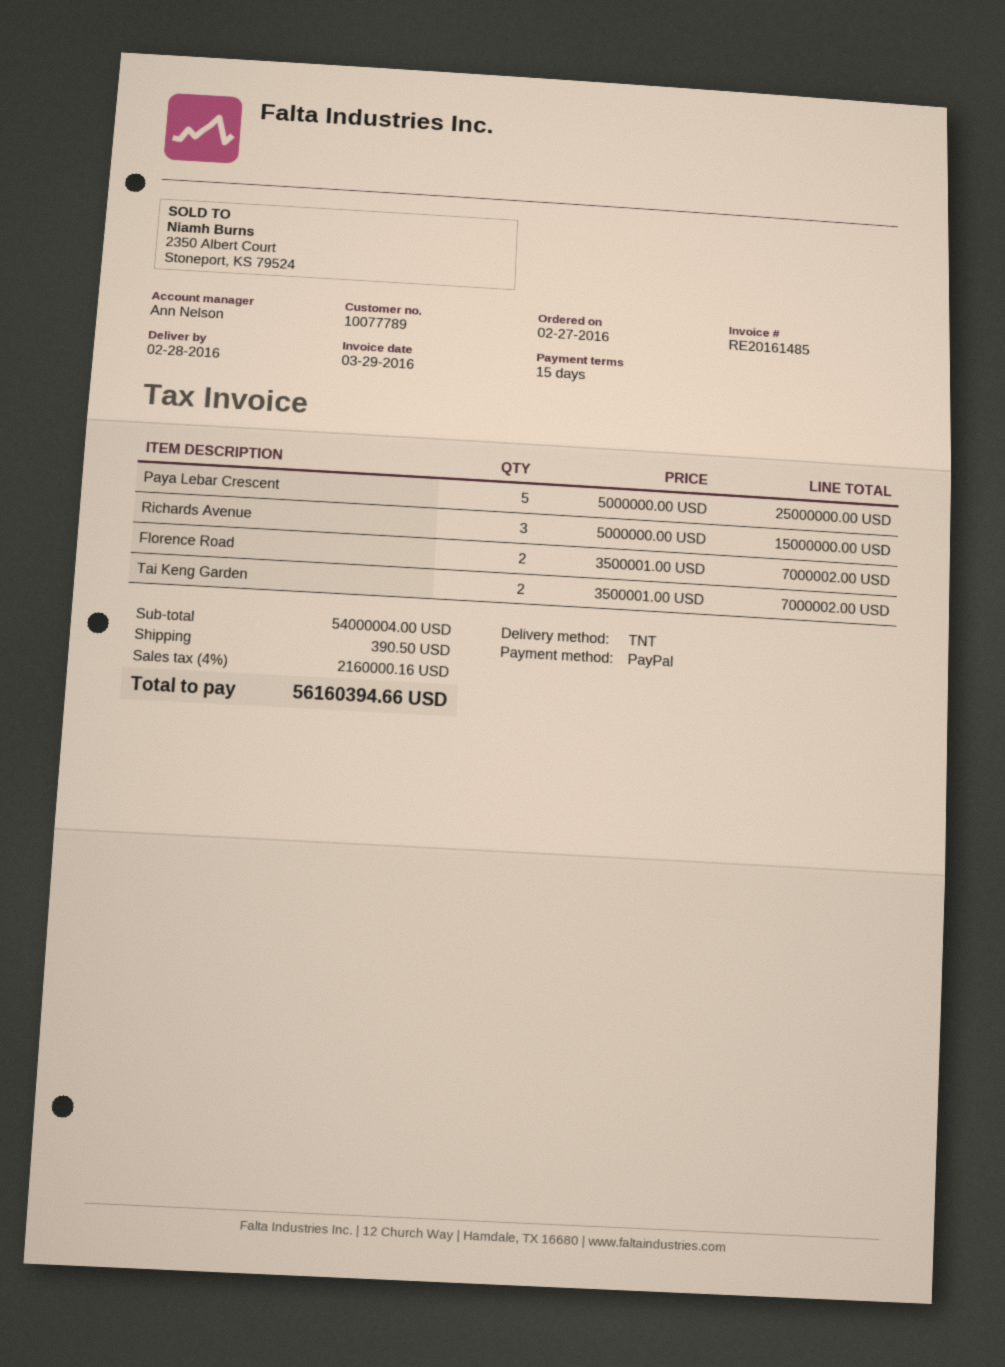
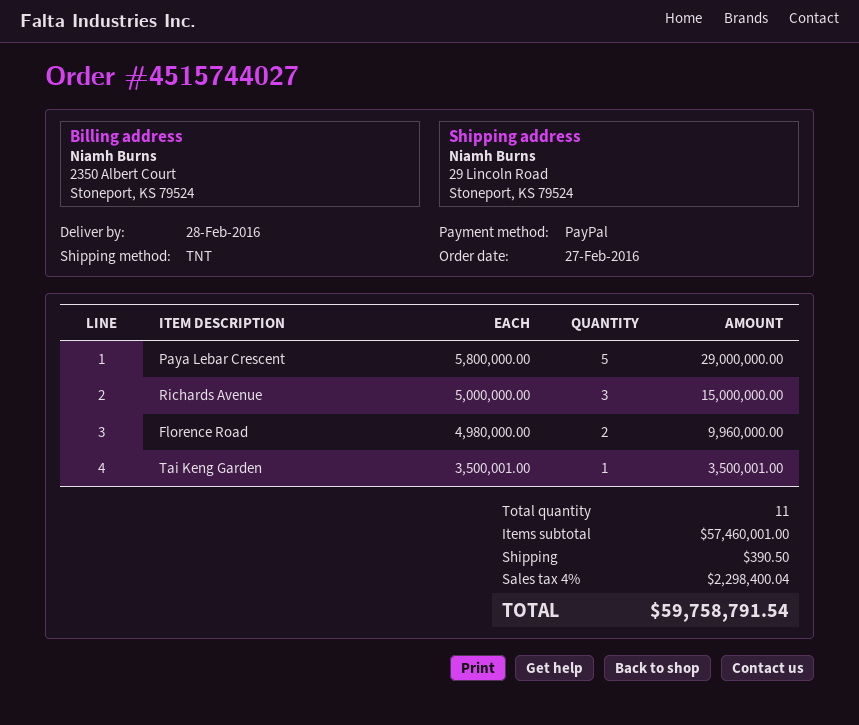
Paya Lebar Crescent: 5 x 5000000.00 = 25000000.00 -> 5 x 5800000.00 = 29000000.00
Florence Road: 2 x 3500001.00 = 7000002.00 -> 2 x 4980000.00 = 9960000.00
Tai Keng Garden: 2 x 3500001.00 = 7000002.00 -> 1 x 3500001.00 = 3500001.00
subtotal: 54000004.00 -> 57460001.00
tax: 4% = 2160000.16 -> 4% = 2298400.04
total: 56160394.66 -> 59758791.54

